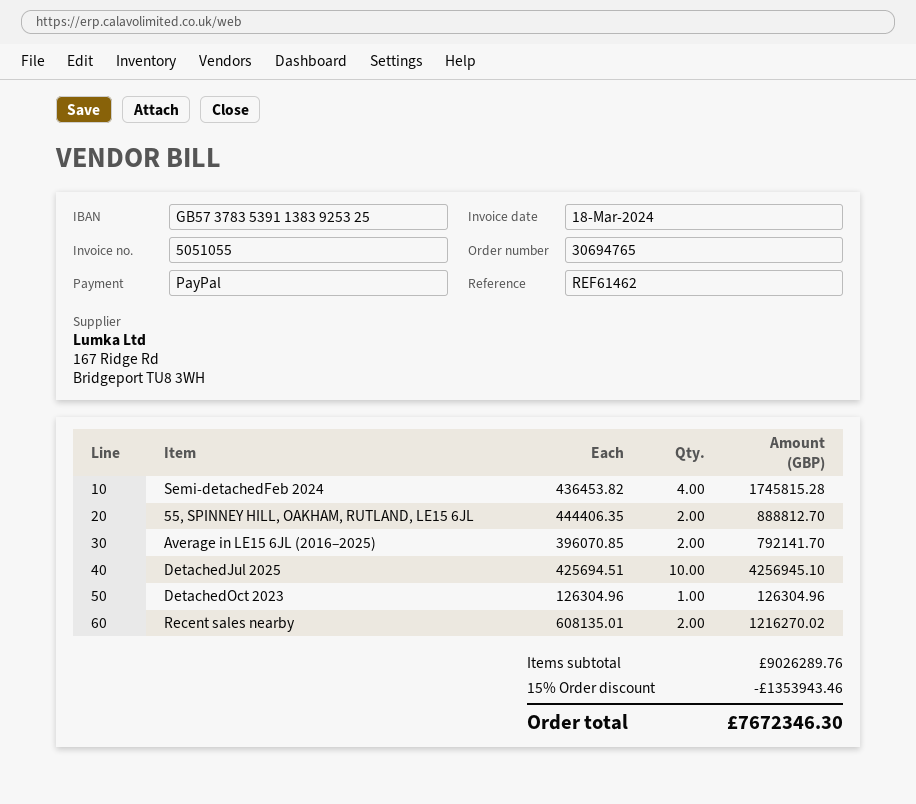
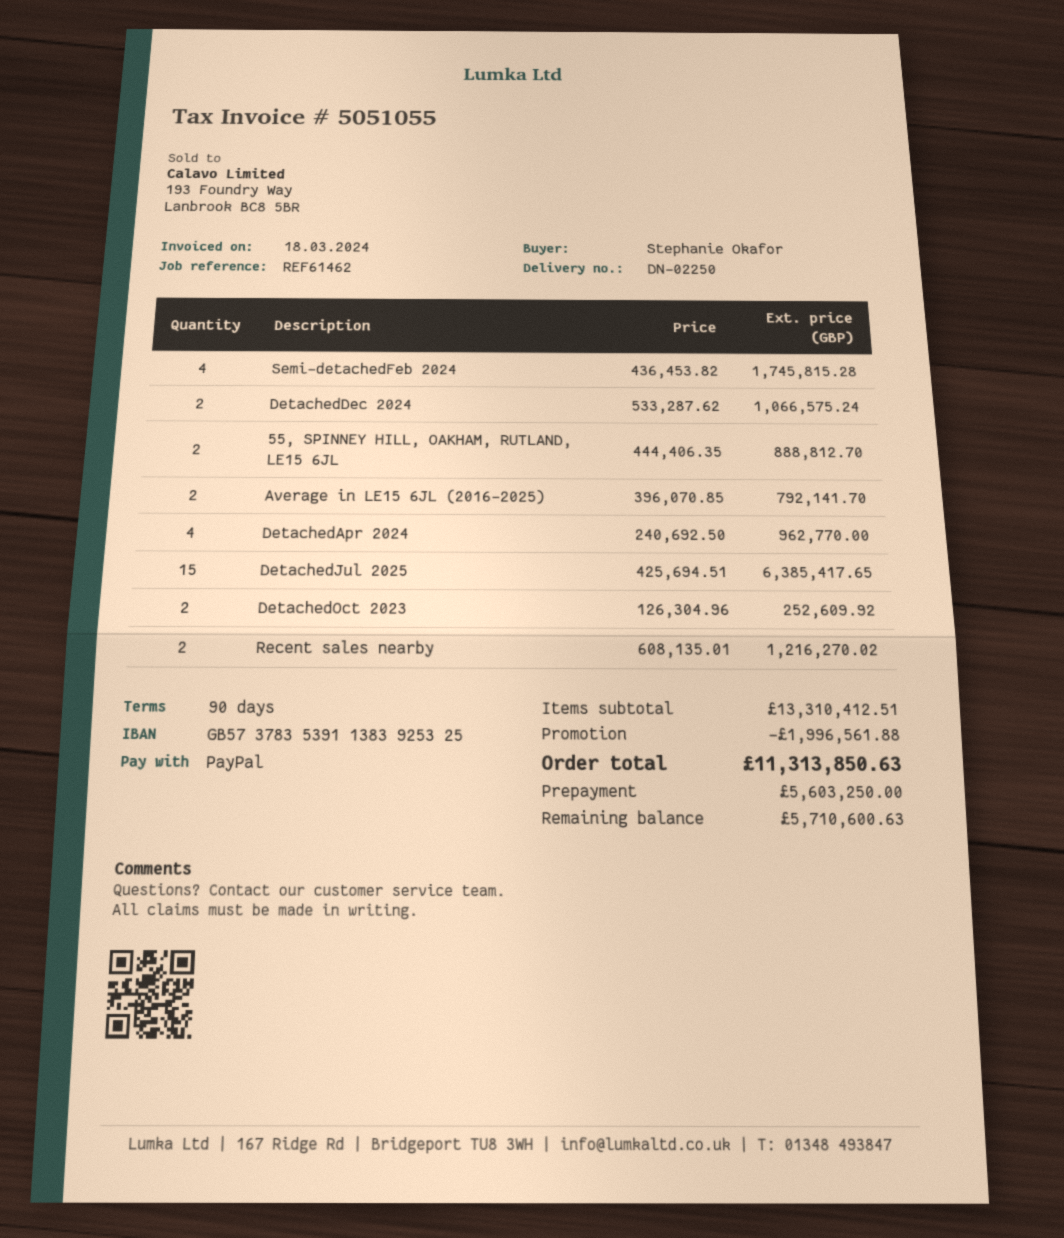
DetachedJul 2025: 10 x 425694.51 = 4256945.10 -> 15 x 425694.51 = 6385417.65
DetachedOct 2023: 1 x 126304.96 = 126304.96 -> 2 x 126304.96 = 252609.92
DetachedDec 2024: none -> 2 x 533287.62 = 1066575.24
DetachedApr 2024: none -> 4 x 240692.50 = 962770.00
subtotal: 9026289.76 -> 13310412.51
discount: 1353943.46 -> 1996561.88
total: 7672346.30 -> 11313850.63

